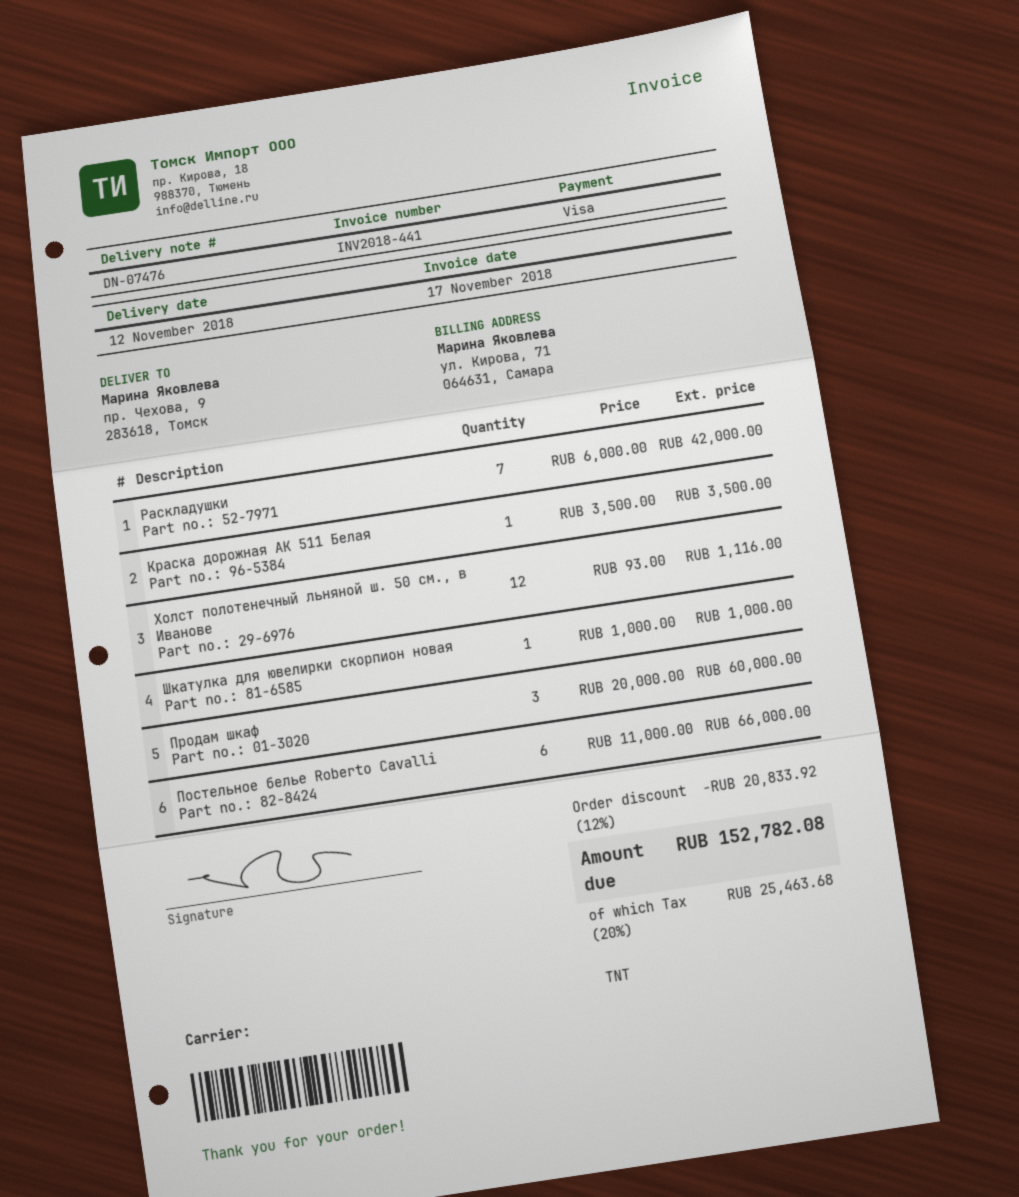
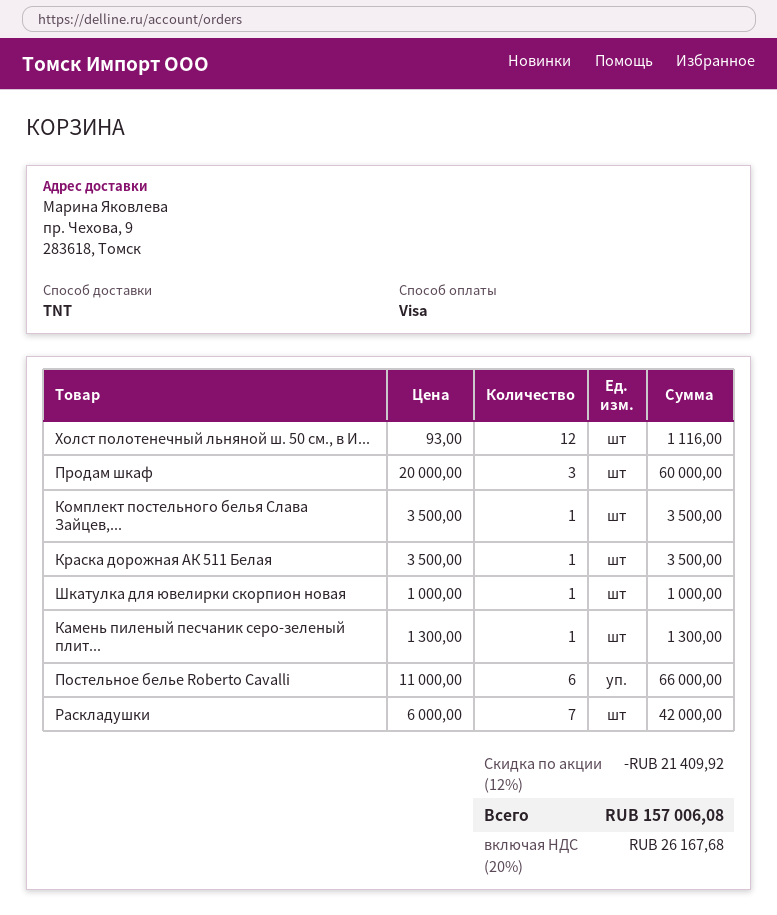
Комплект постельного белья Слава Зайцев,...: none -> 1 x 3500.00 = 3500.00
Камень пиленый песчаник серо-зеленый плит...: none -> 1 x 1300.00 = 1300.00
discount: 12% = 20833.92 -> 12% = 21409.92
tax: 20% = 25463.68 -> 20% = 26167.68
total: 152782.08 -> 157006.08

